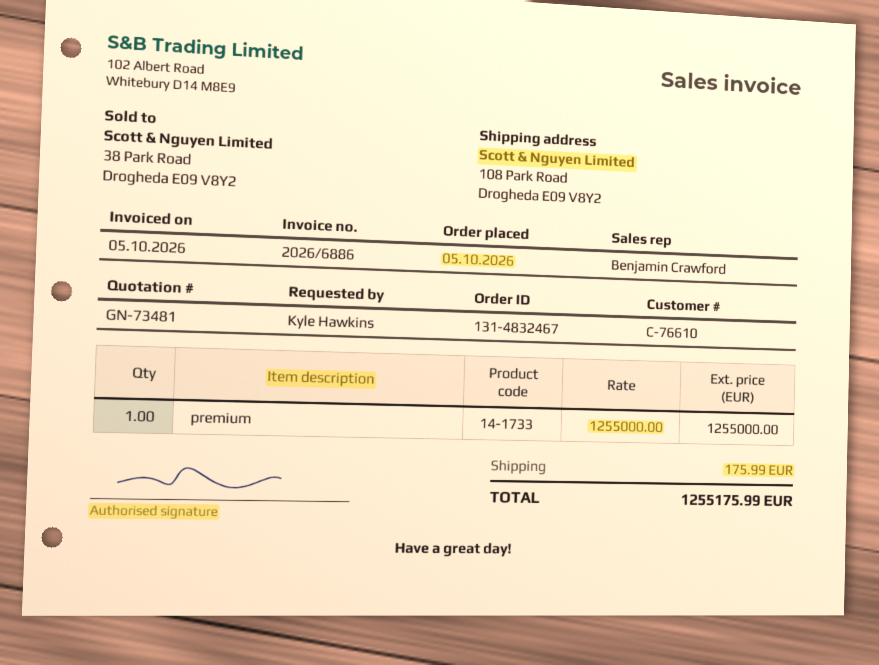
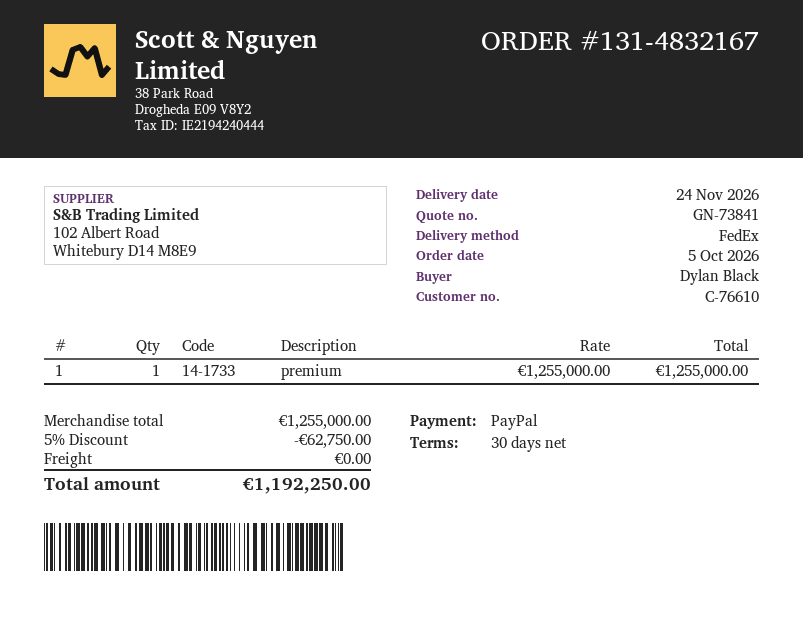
quote number: GN-73481 -> GN-73841
order number: 131-4832467 -> 131-4832167
ordered by: Kyle Hawkins -> Dylan Black
discount: none -> 5% = 62750.00
shipping: 175.99 -> 0.00
total: 1255175.99 -> 1192250.00

